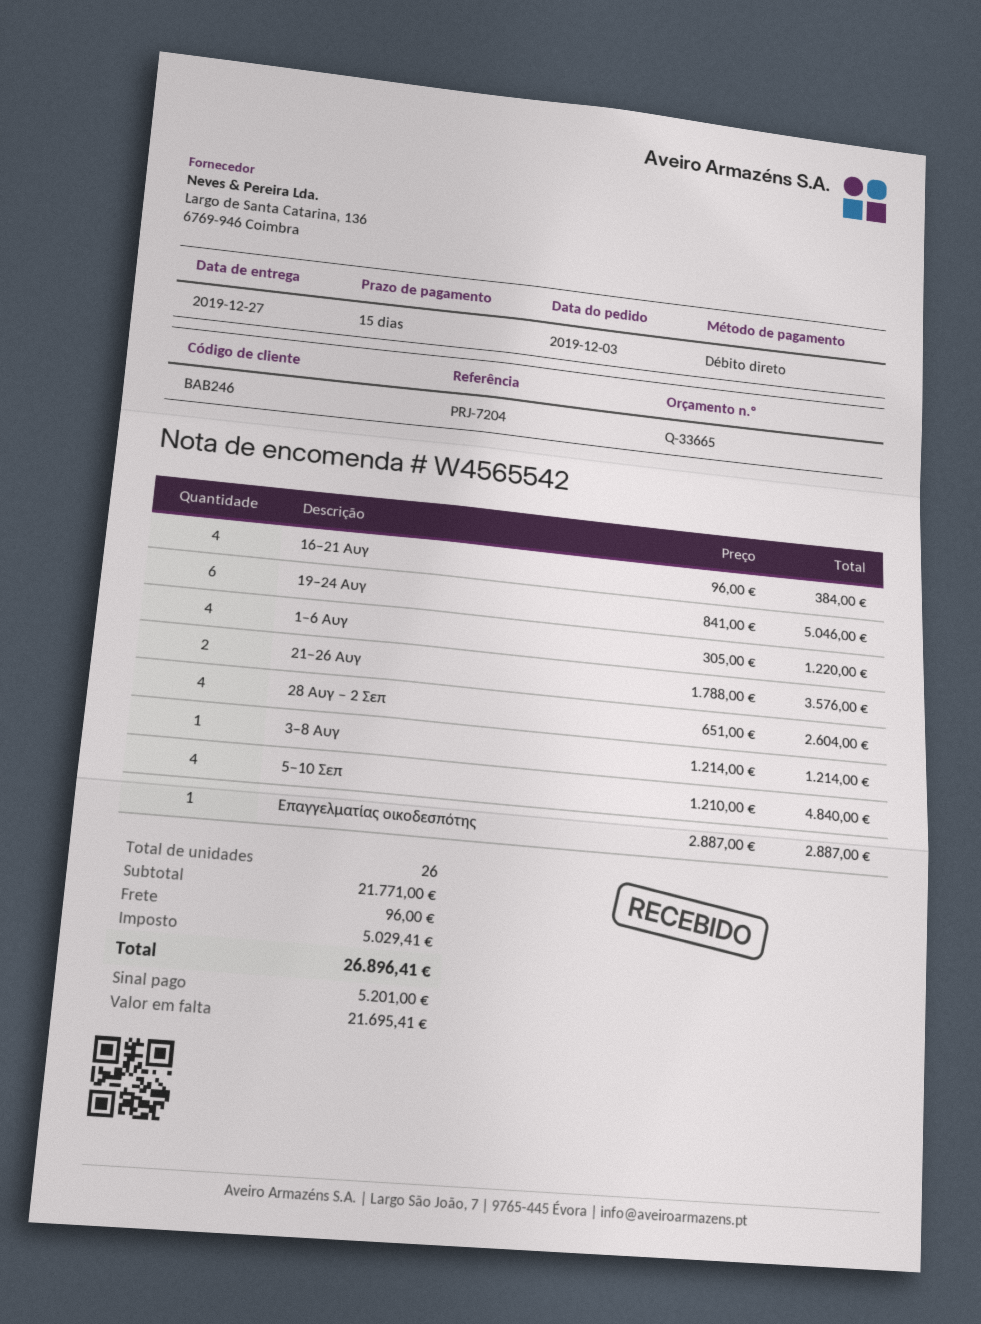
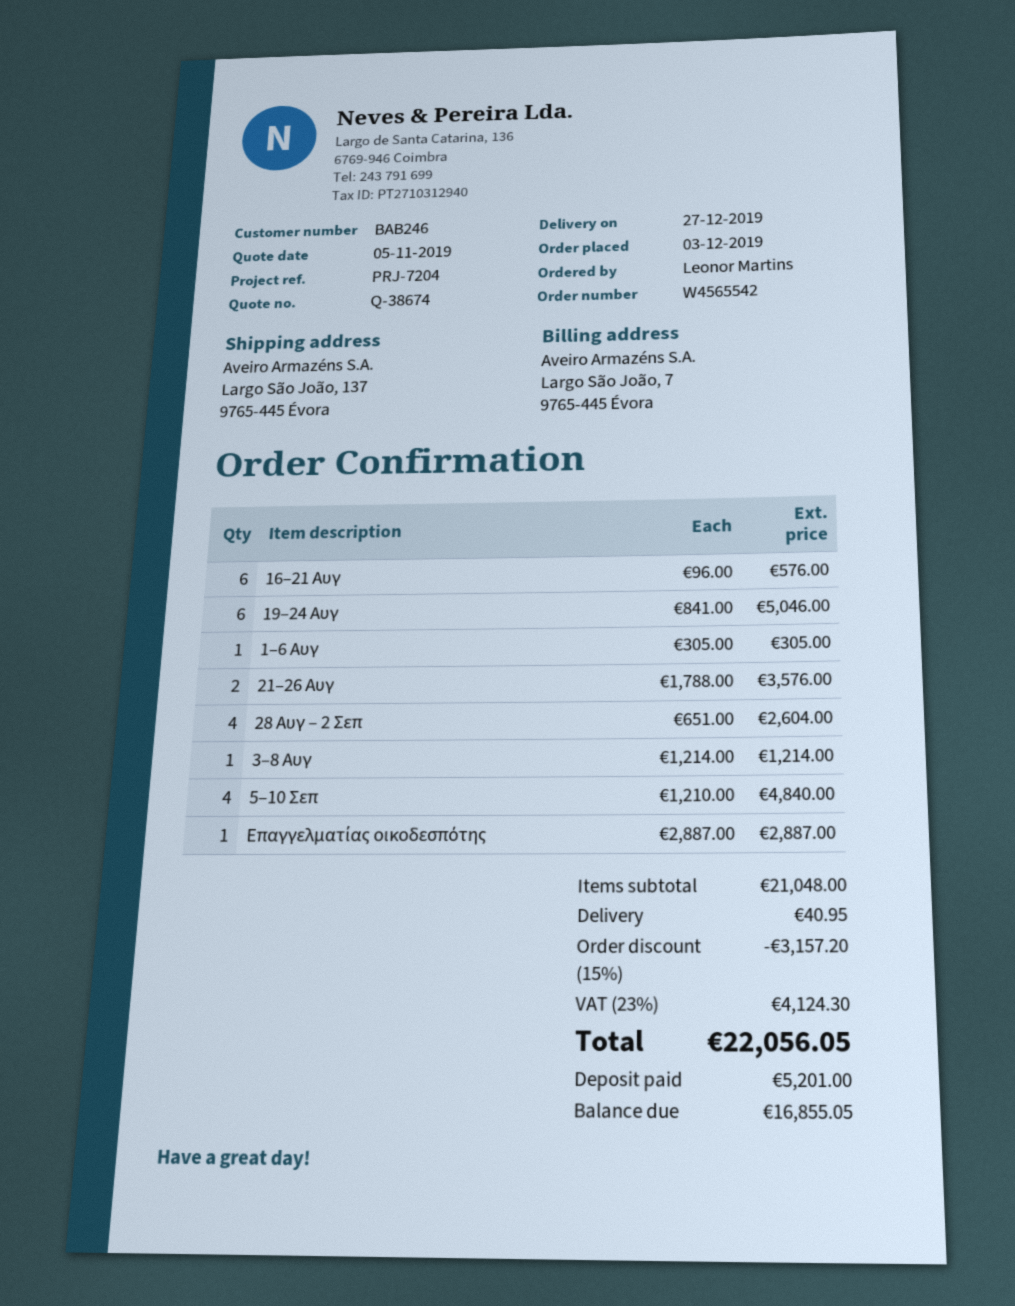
quote number: Q-33665 -> Q-38674
16–21 Αυγ: 4 x 96.00 = 384.00 -> 6 x 96.00 = 576.00
1–6 Αυγ: 4 x 305.00 = 1220.00 -> 1 x 305.00 = 305.00
subtotal: 21771.00 -> 21048.00
discount: none -> 15% = 3157.20
shipping: 96.00 -> 40.95
tax: 5029.41 -> 4124.30
total: 26896.41 -> 22056.05
balance: 21695.41 -> 16855.05

